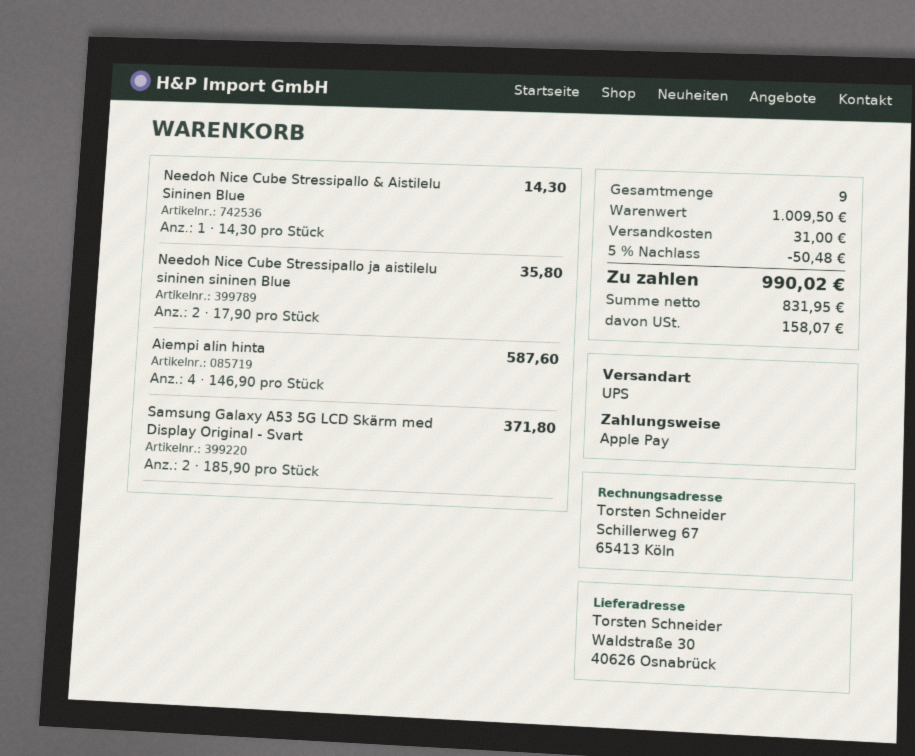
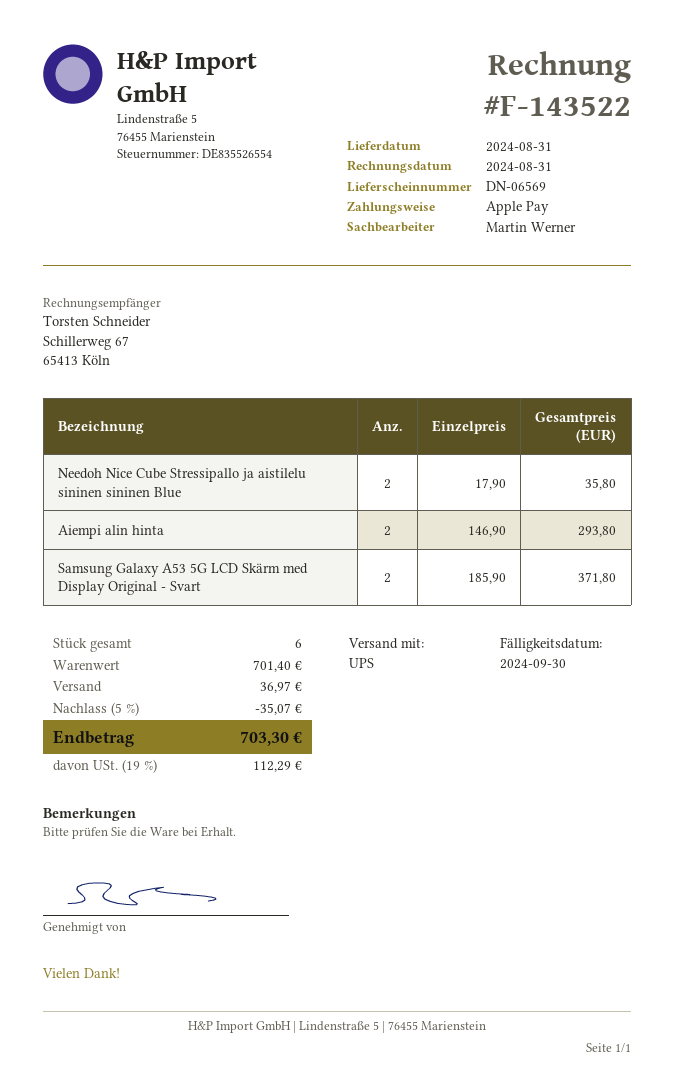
Needoh Nice Cube Stressipallo & Aistilelu Sininen Blue: 1 x 14.30 = 14.30 -> none
Aiempi alin hinta: 4 x 146.90 = 587.60 -> 2 x 146.90 = 293.80
total quantity: 9 -> 6
subtotal: 1009.50 -> 701.40
discount: 5% = 50.48 -> 5% = 35.07
shipping: 31.00 -> 36.97
tax: 158.07 -> 112.29
total: 990.02 -> 703.30

